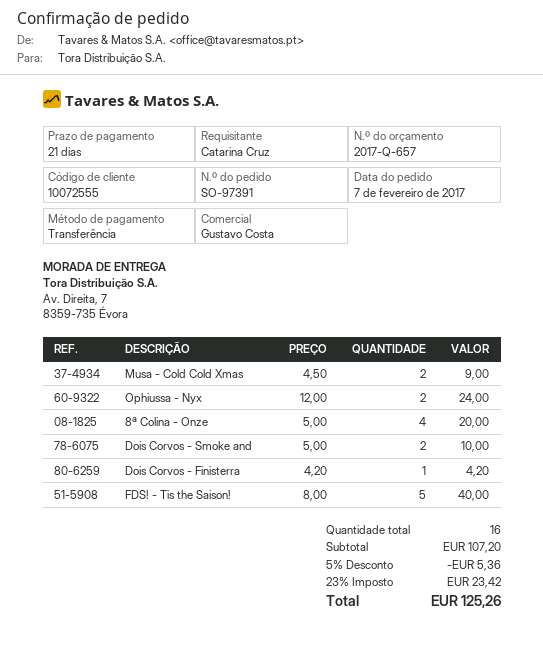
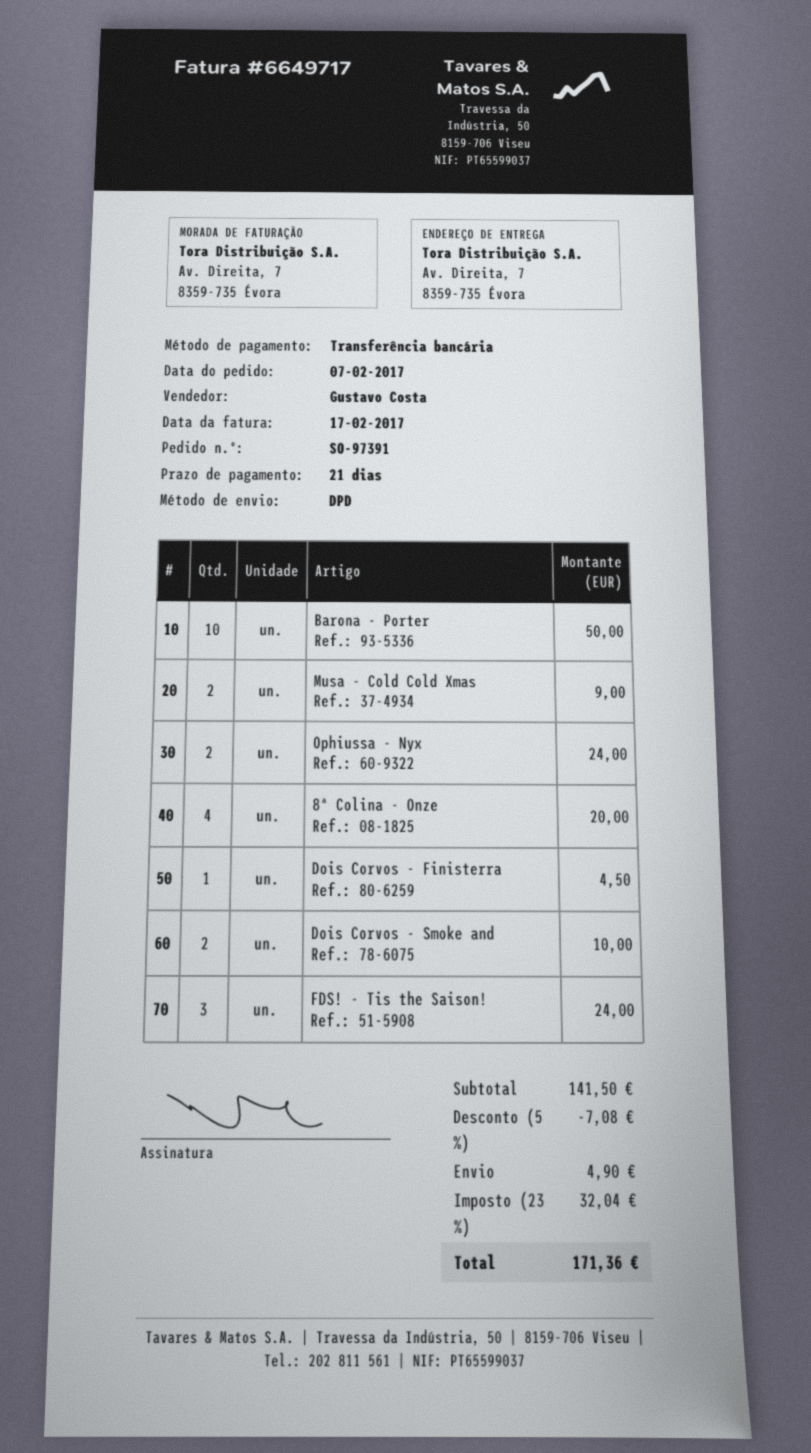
Dois Corvos - Finisterra: 1 for 4.20 -> 1 for 4.50
FDS! - Tis the Saison!: 5 for 40.00 -> 3 for 24.00
Barona - Porter: none -> 10 for 50.00
subtotal: 107.20 -> 141.50
discount: 5% = 5.36 -> 5% = 7.08
shipping: none -> 4.90
tax: 23% = 23.42 -> 23% = 32.04
total: 125.26 -> 171.36

